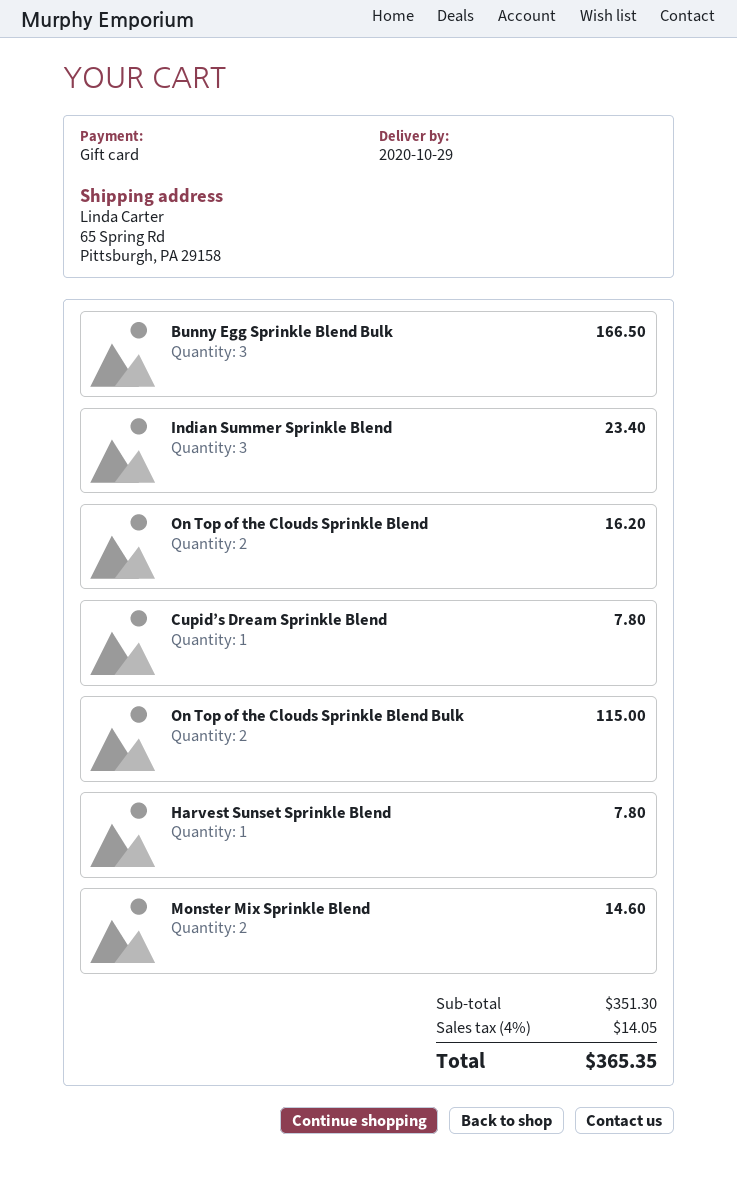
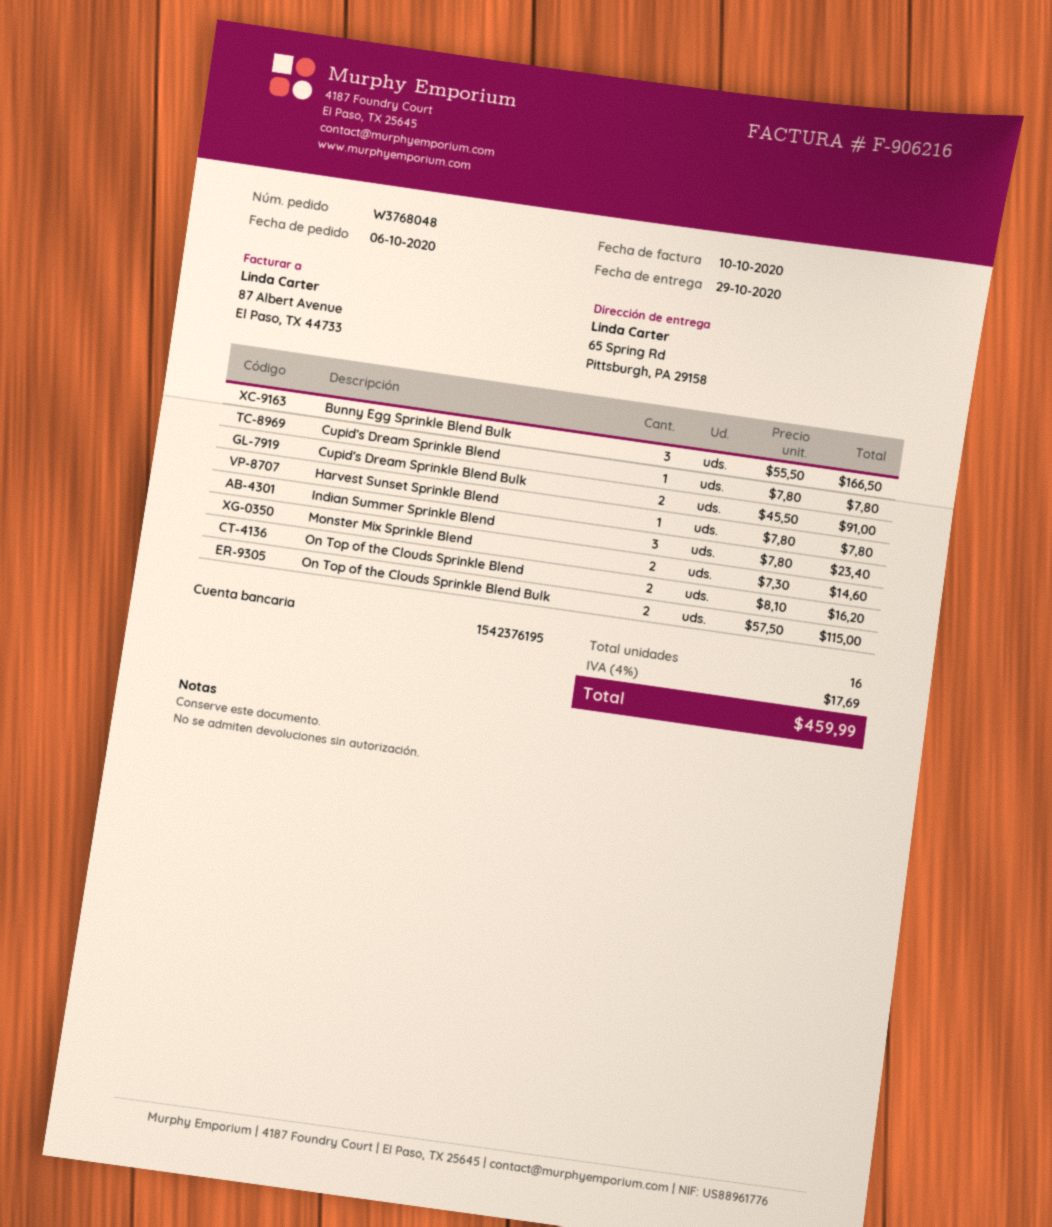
Cupid’s Dream Sprinkle Blend Bulk: none -> 2 for 91.00
tax: 4% = 14.05 -> 4% = 17.69
total: 365.35 -> 459.99

